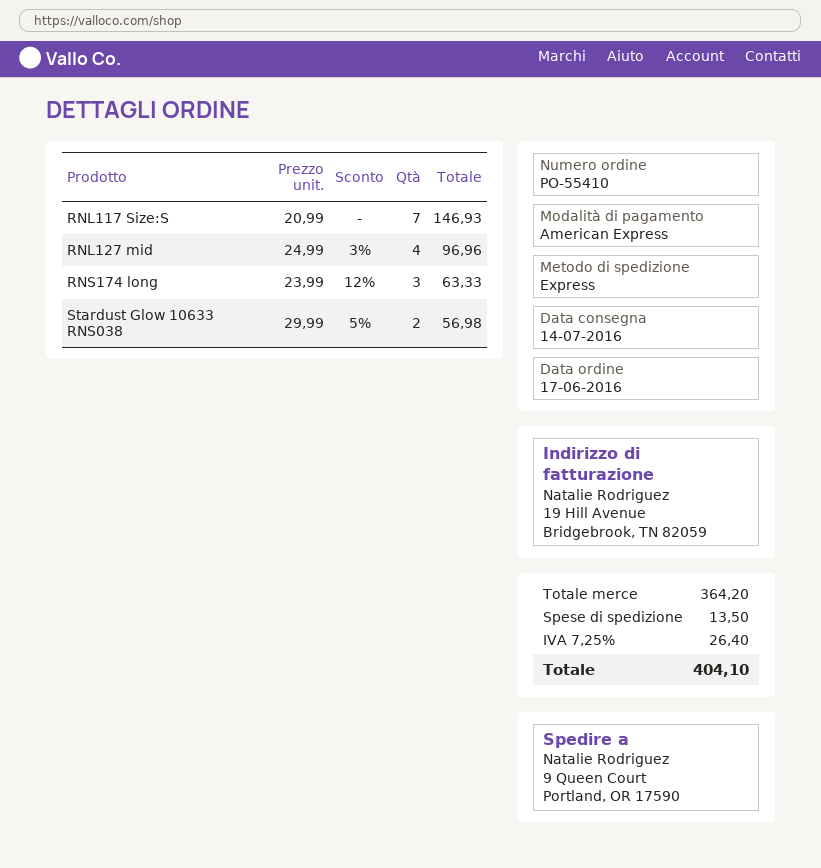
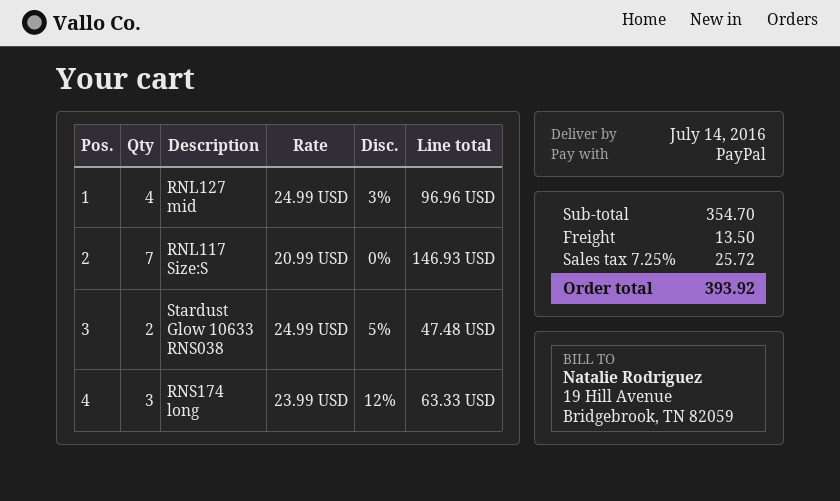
payment method: American Express -> PayPal
Stardust Glow 10633 RNS038: 2 x 29.99 - 5% = 56.98 -> 2 x 24.99 - 5% = 47.48
subtotal: 364.20 -> 354.70
tax: 7.25% = 26.40 -> 7.25% = 25.72
total: 404.10 -> 393.92

